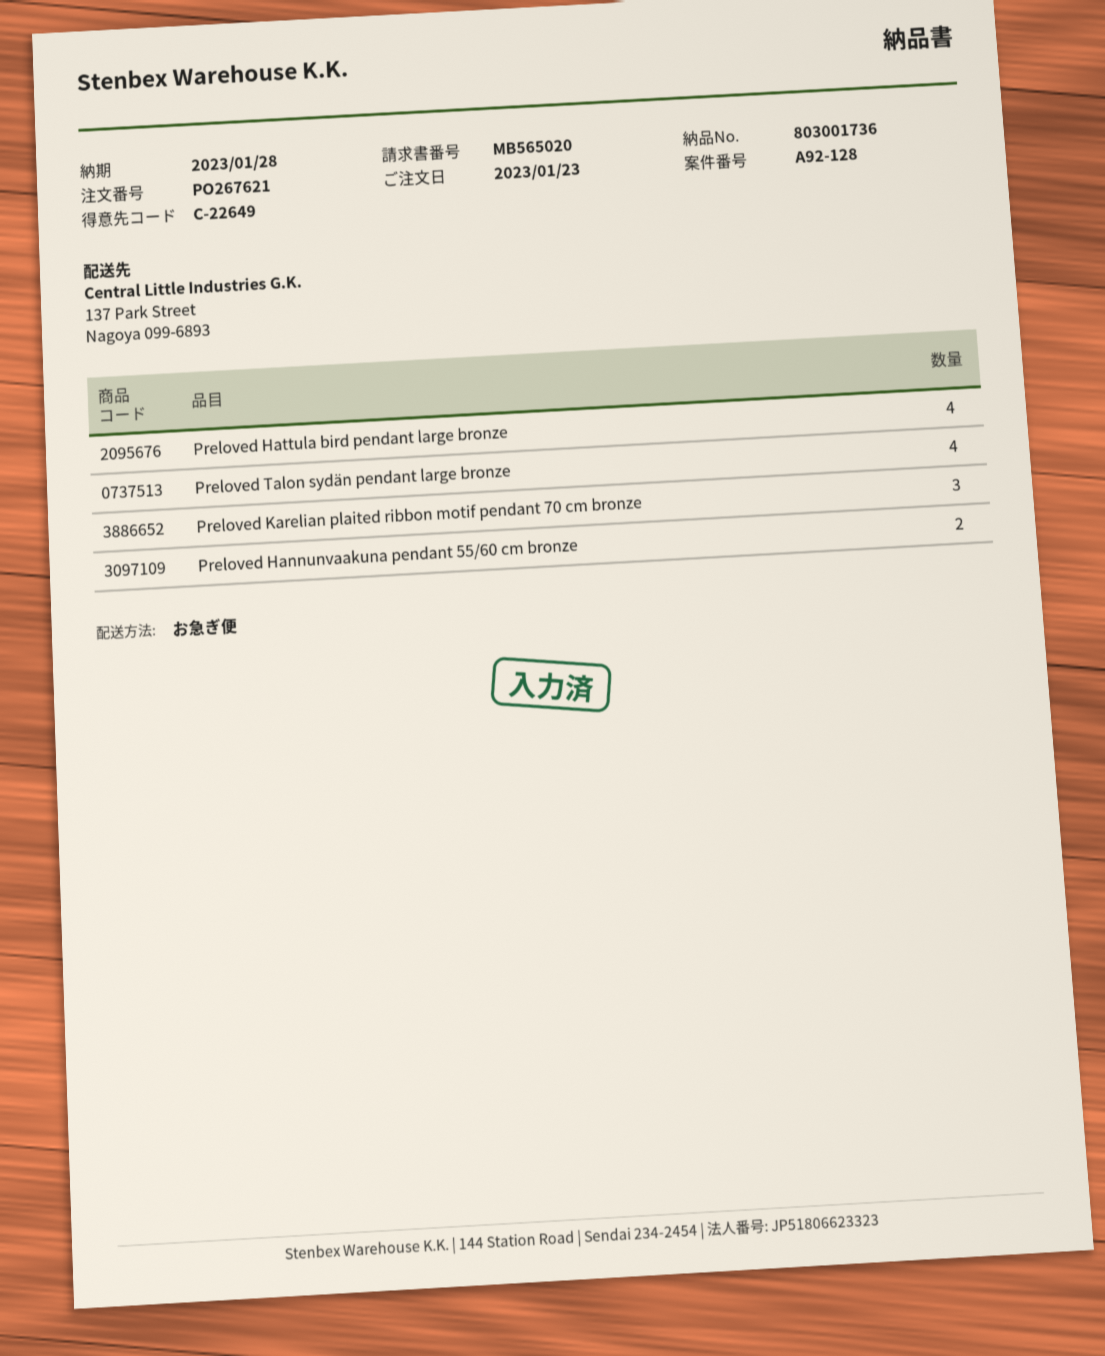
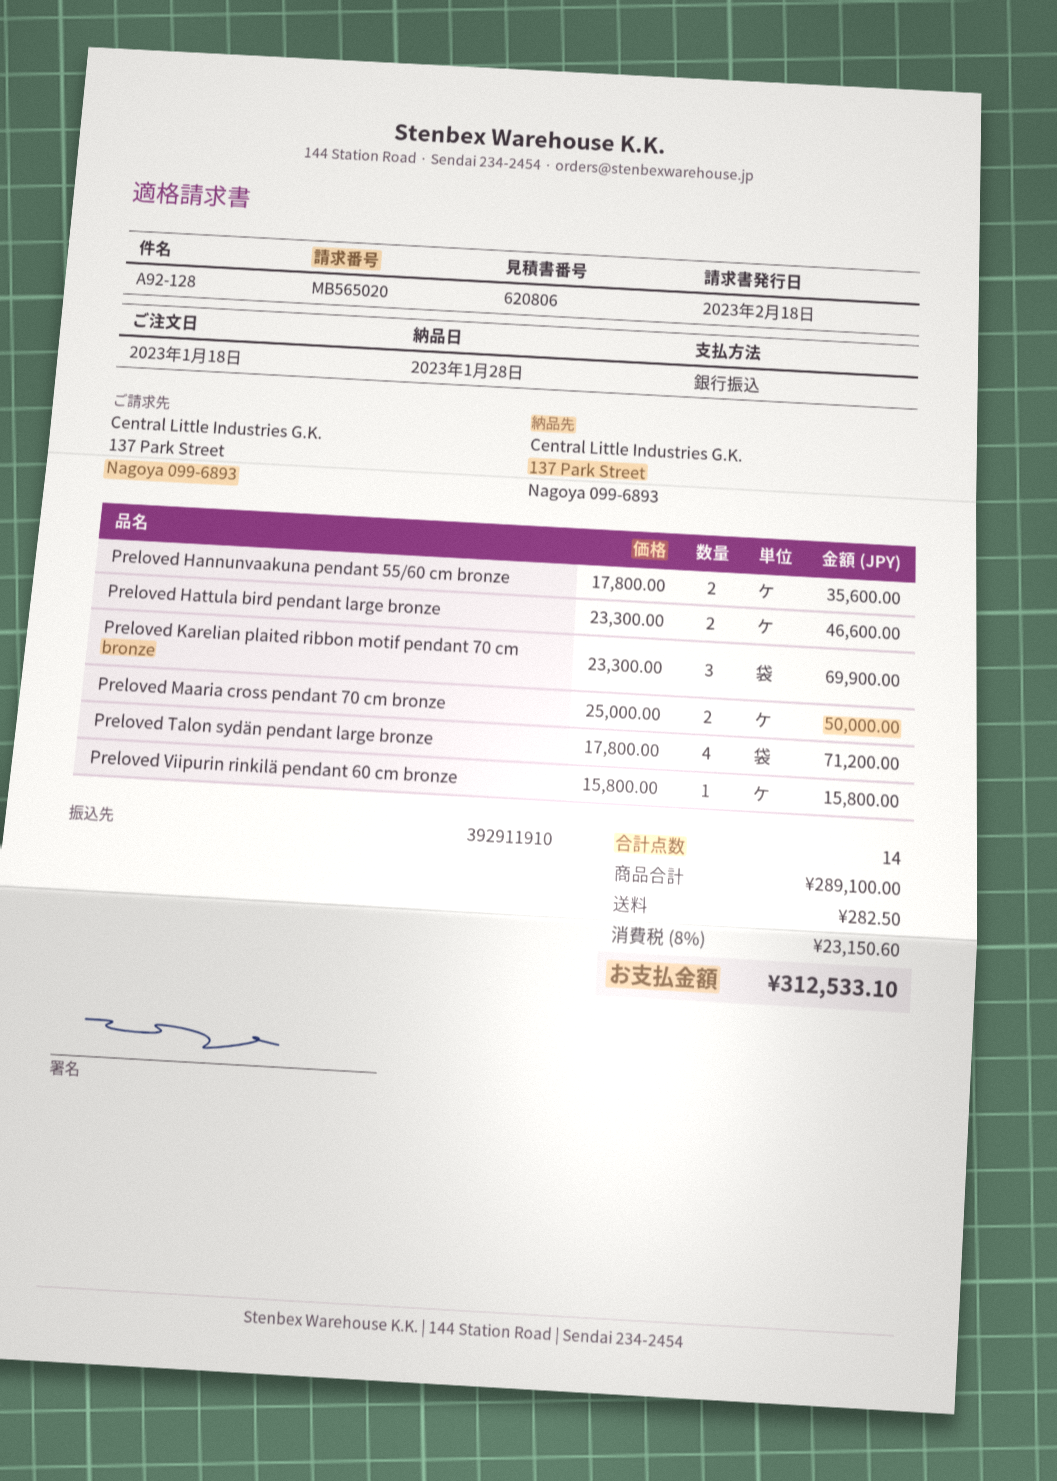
order date: 2023-01-23 -> 2023-01-18
Preloved Hattula bird pendant large bronze: 4 -> 2
Preloved Maaria cross pendant 70 cm bronze: none -> 2
Preloved Viipurin rinkilä pendant 60 cm bronze: none -> 1

